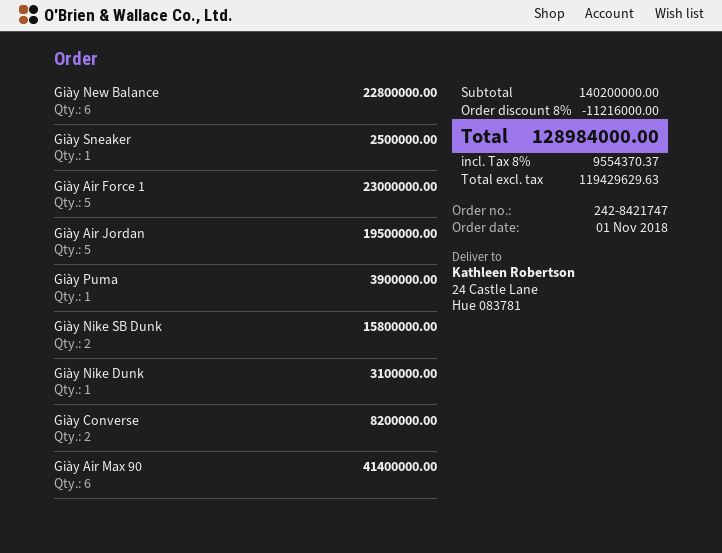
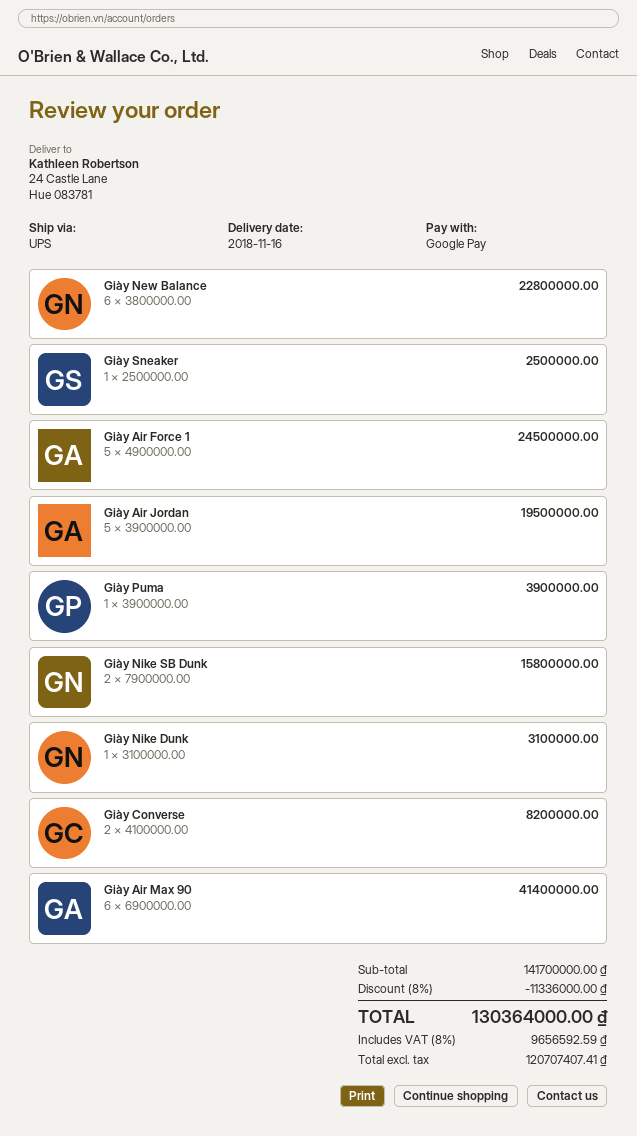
Giày Air Force 1: 5 for 23000000.00 -> 5 for 24500000.00
subtotal: 140200000.00 -> 141700000.00
discount: 8% = 11216000.00 -> 8% = 11336000.00
net: 119429629.63 -> 120707407.41
tax: 8% = 9554370.37 -> 8% = 9656592.59
total: 128984000.00 -> 130364000.00

